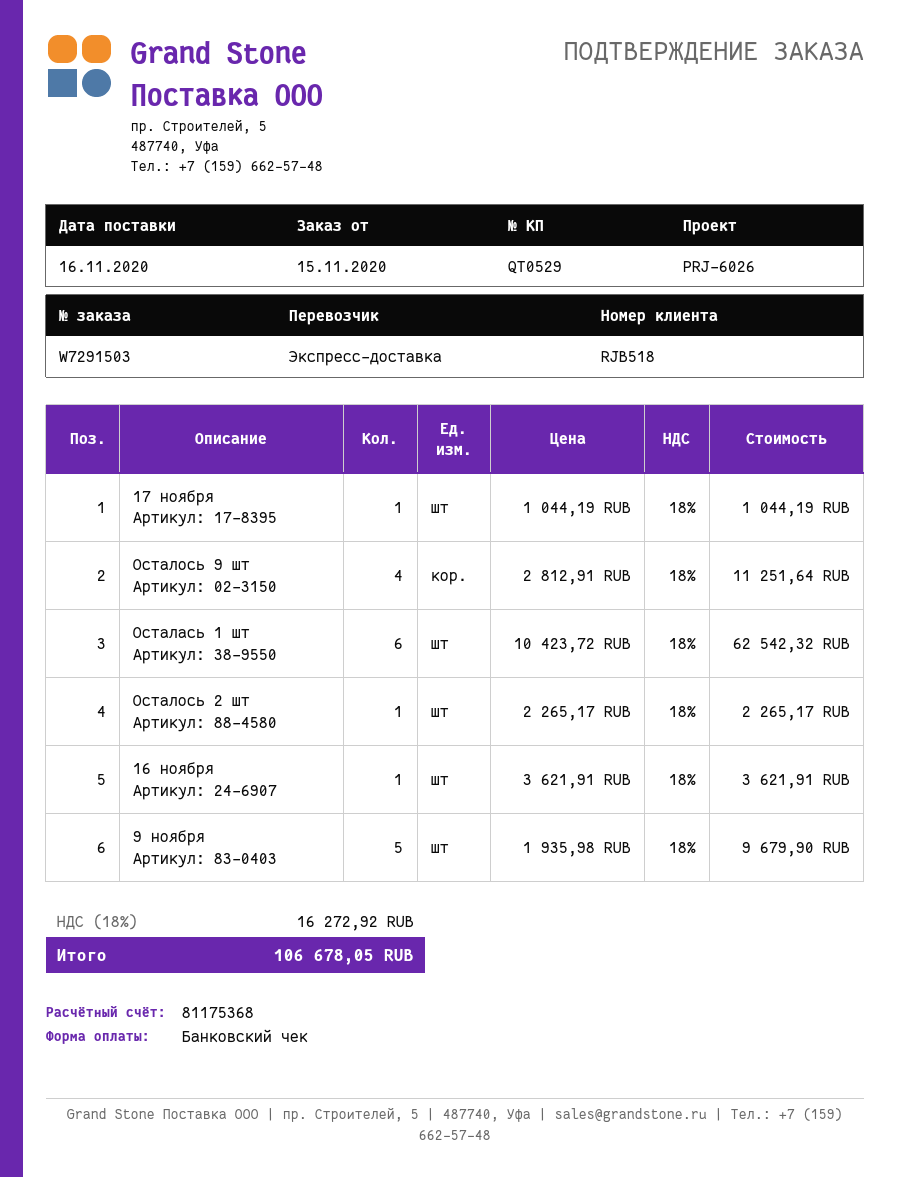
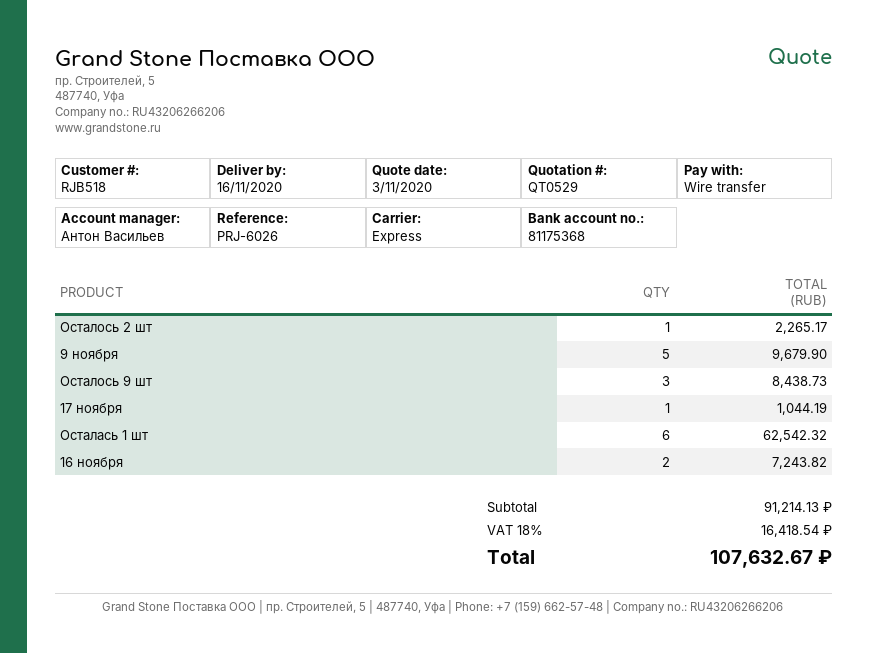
payment method: cheque -> bank transfer
Осталось 9 шт: 4 for 11251.64 -> 3 for 8438.73
16 ноября: 1 for 3621.91 -> 2 for 7243.82
tax: 18% = 16272.92 -> 18% = 16418.54
total: 106678.05 -> 107632.67

